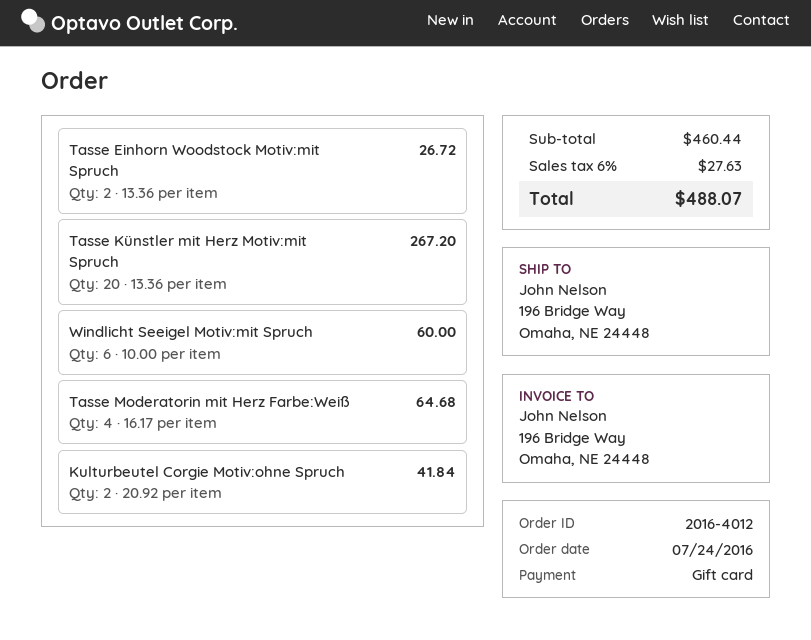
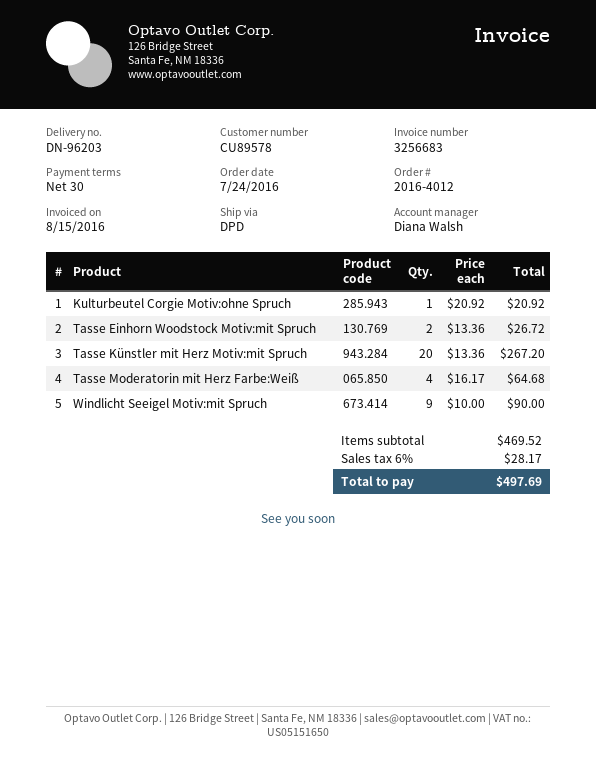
Windlicht Seeigel Motiv:mit Spruch: 6 x 10.00 = 60.00 -> 9 x 10.00 = 90.00
Kulturbeutel Corgie Motiv:ohne Spruch: 2 x 20.92 = 41.84 -> 1 x 20.92 = 20.92
subtotal: 460.44 -> 469.52
tax: 6% = 27.63 -> 6% = 28.17
total: 488.07 -> 497.69

